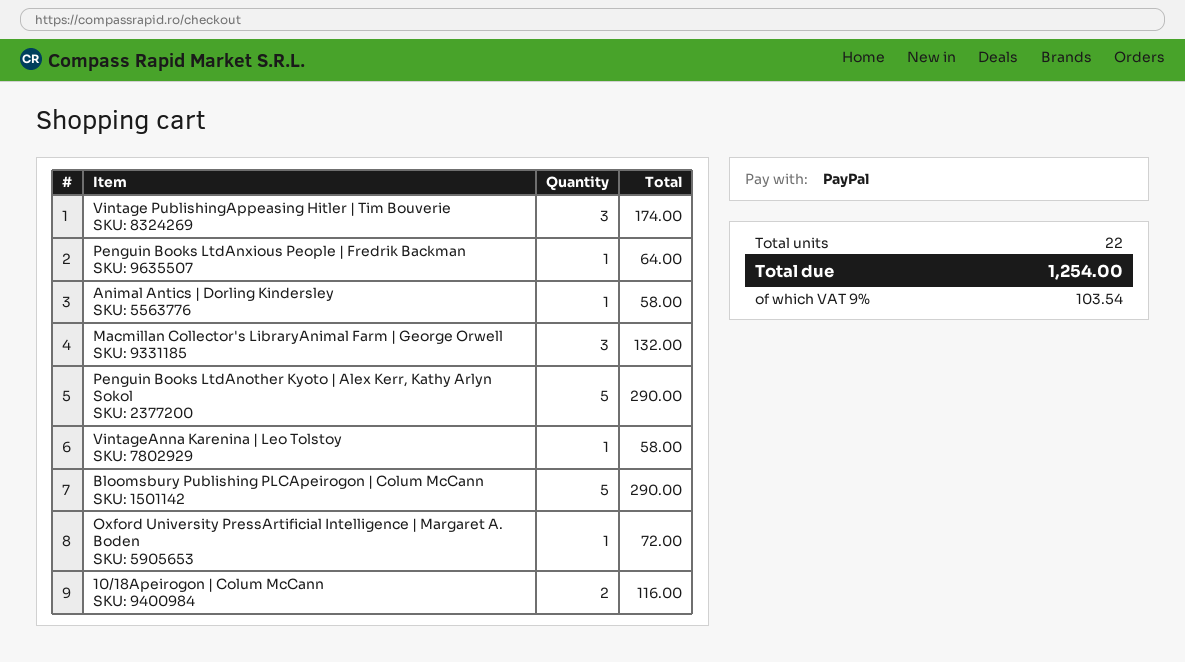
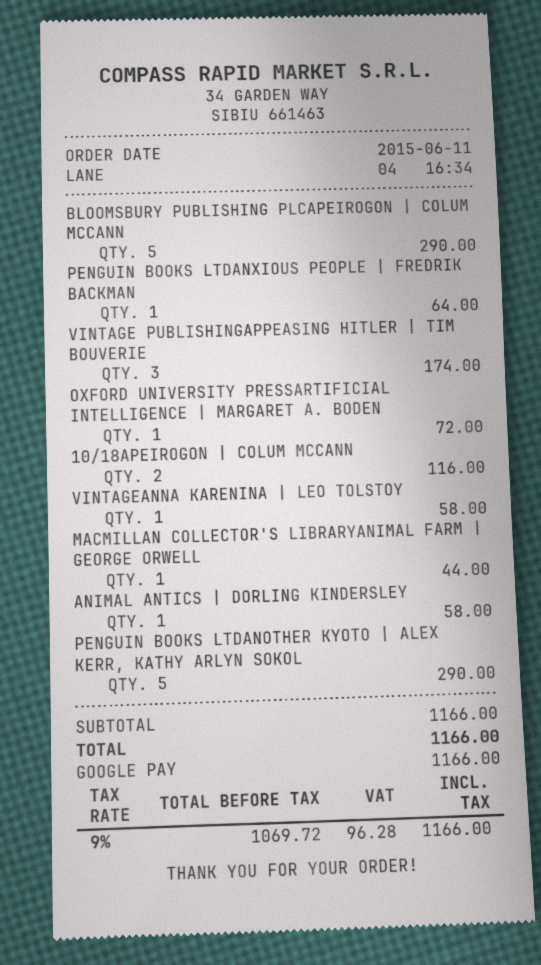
payment method: PayPal -> Google Pay
Macmillan Collector's LibraryAnimal Farm | George Orwell: 3 for 132.00 -> 1 for 44.00
tax: 9% = 103.54 -> 9% = 96.28
total: 1254.00 -> 1166.00

